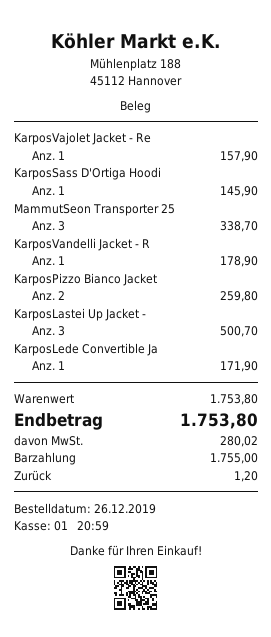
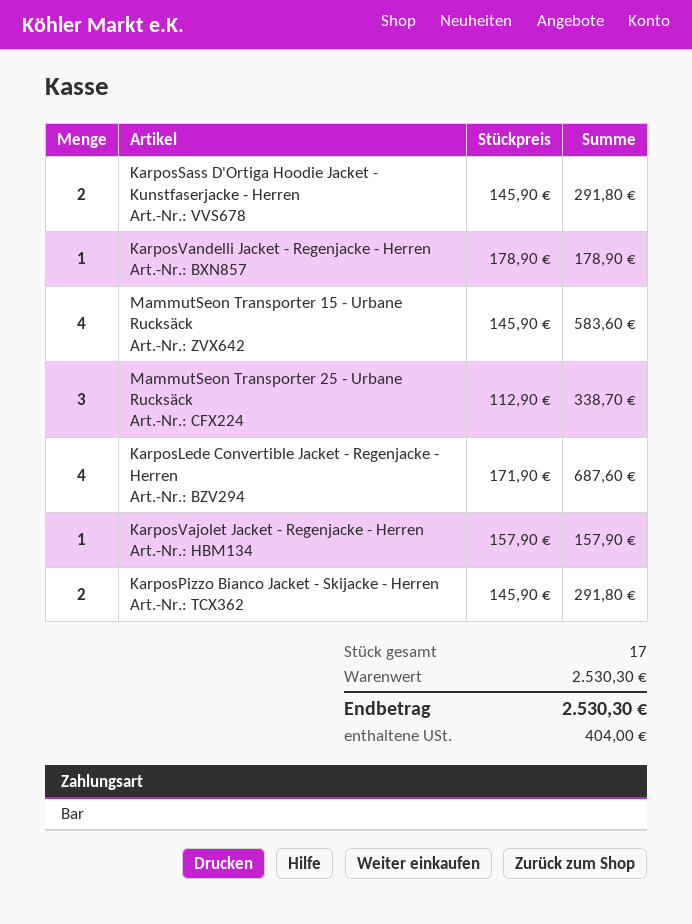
KarposSass D'Ortiga Hoodi: 1 for 145.90 -> 2 for 291.80
KarposPizzo Bianco Jacket: 2 for 259.80 -> 2 for 291.80
KarposLastei Up Jacket -: 3 for 500.70 -> none
KarposLede Convertible Ja: 1 for 171.90 -> 4 for 687.60
MammutSeon Transporter 15 - Urbane Rucksäck: none -> 4 for 583.60
subtotal: 1753.80 -> 2530.30
tax: 280.02 -> 404.00
total: 1753.80 -> 2530.30

